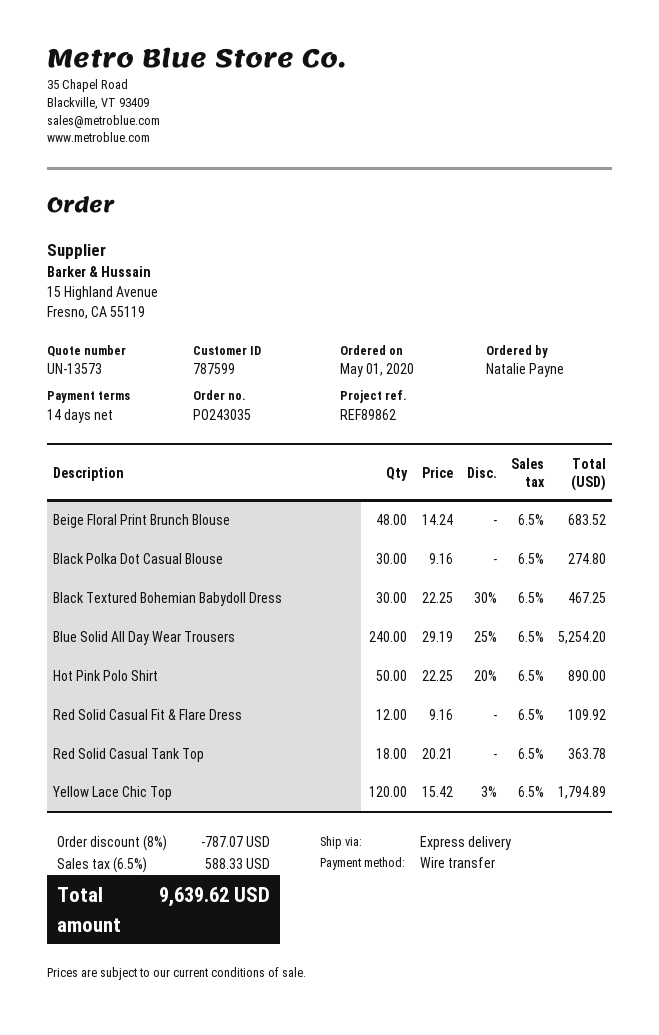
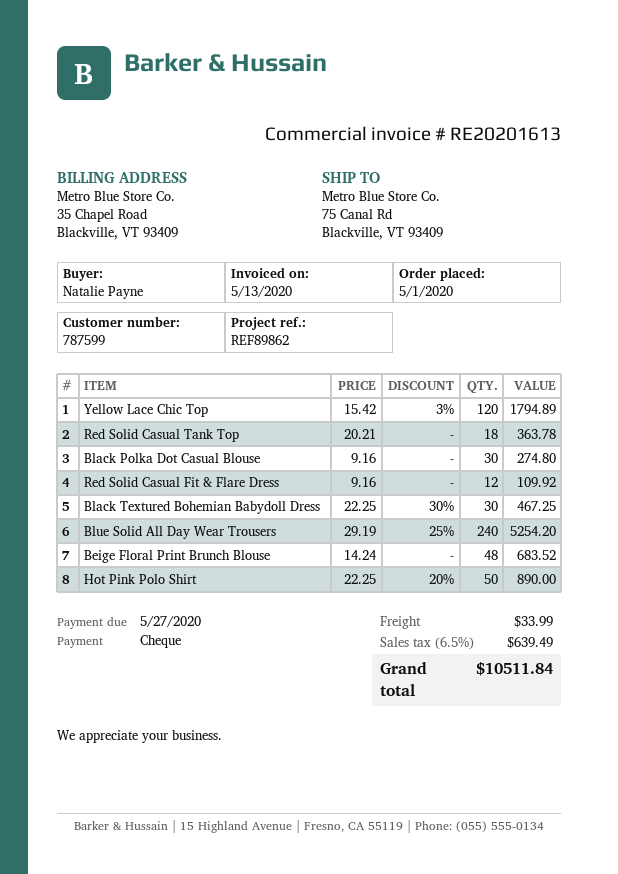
payment method: bank transfer -> cheque
discount: 8% = 787.07 -> none
shipping: none -> 33.99
tax: 6.5% = 588.33 -> 6.5% = 639.49
total: 9639.62 -> 10511.84

